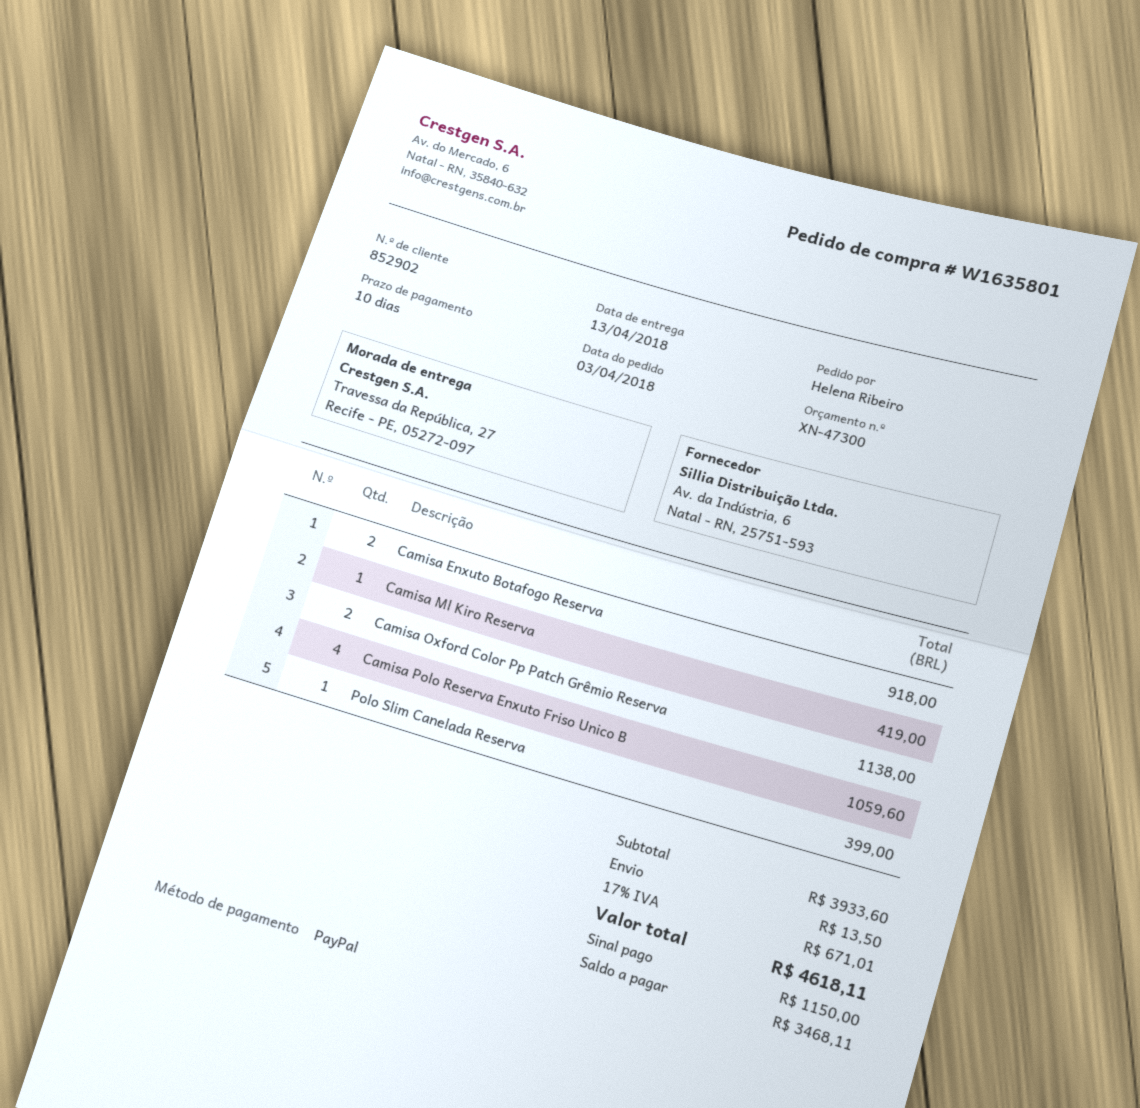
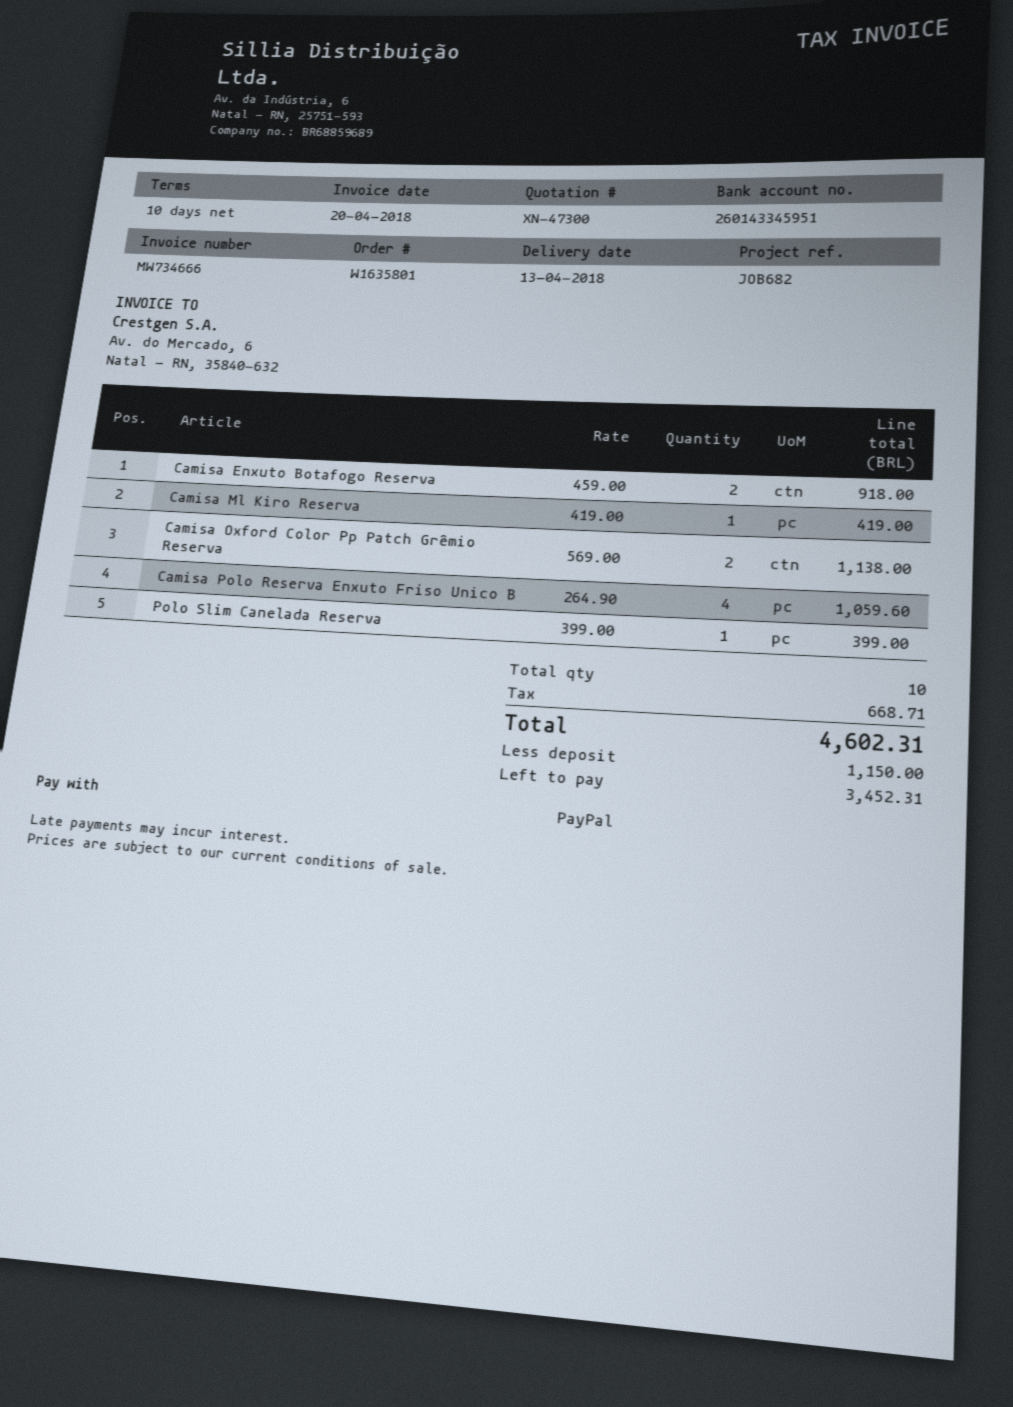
shipping: 13.50 -> none
tax: 671.01 -> 668.71
total: 4618.11 -> 4602.31
balance: 3468.11 -> 3452.31

